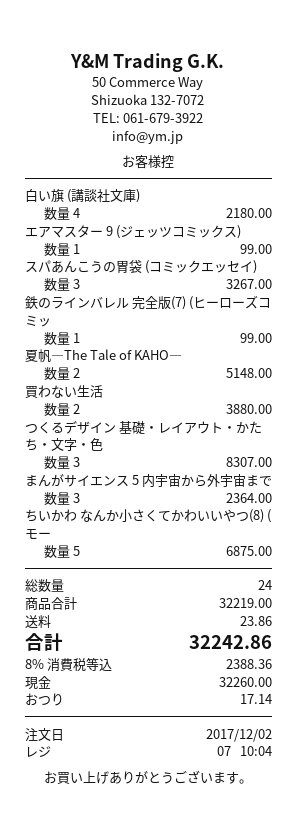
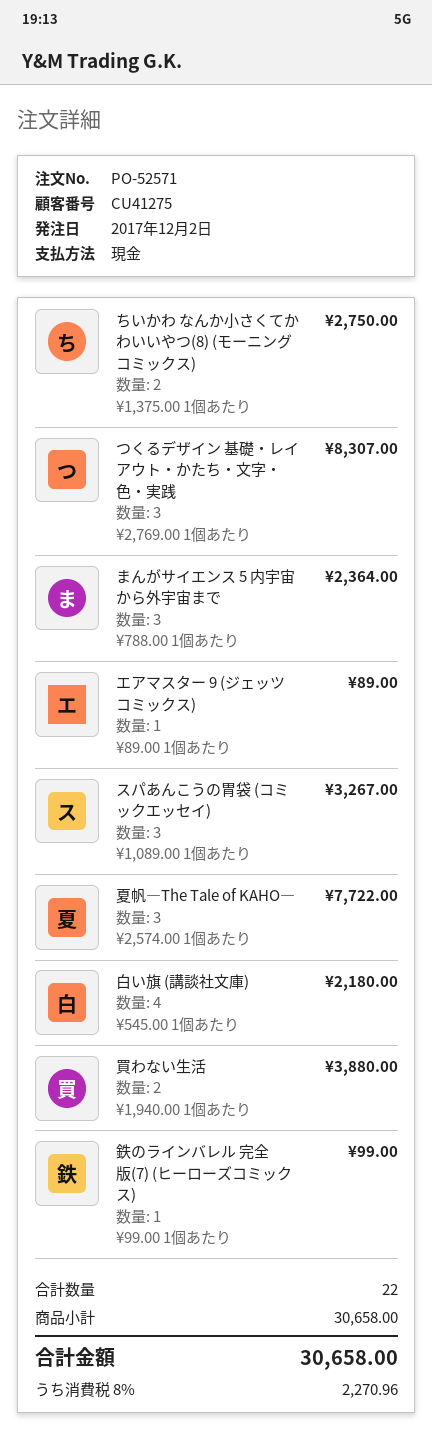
エアマスター 9 (ジェッツコミックス): 1 for 99.00 -> 1 for 89.00
夏帆―The Tale of KAHO―: 2 for 5148.00 -> 3 for 7722.00
ちいかわ なんか小さくてかわいいやつ(8) (モー: 5 for 6875.00 -> 2 for 2750.00
total quantity: 24 -> 22
subtotal: 32219.00 -> 30658.00
shipping: 23.86 -> none
tax: 8% = 2388.36 -> 8% = 2270.96
total: 32242.86 -> 30658.00

